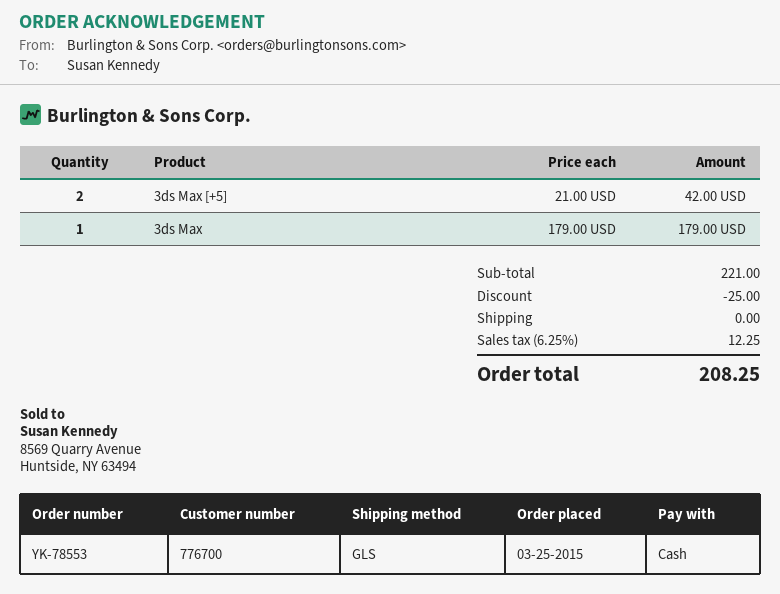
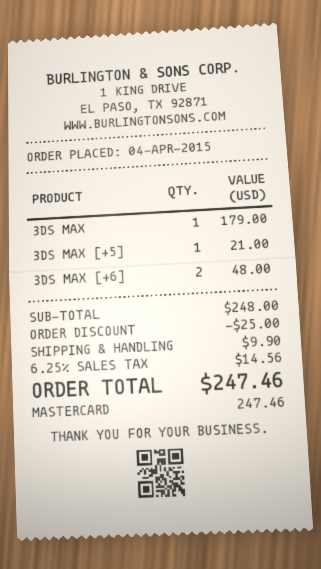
order date: 2015-03-25 -> 2015-04-04
payment method: cash -> Mastercard
3ds Max [+5]: 2 for 42.00 -> 1 for 21.00
3DS MAX [+6]: none -> 2 for 48.00
subtotal: 221.00 -> 248.00
shipping: 0.00 -> 9.90
tax: 6.25% = 12.25 -> 6.25% = 14.56
total: 208.25 -> 247.46

